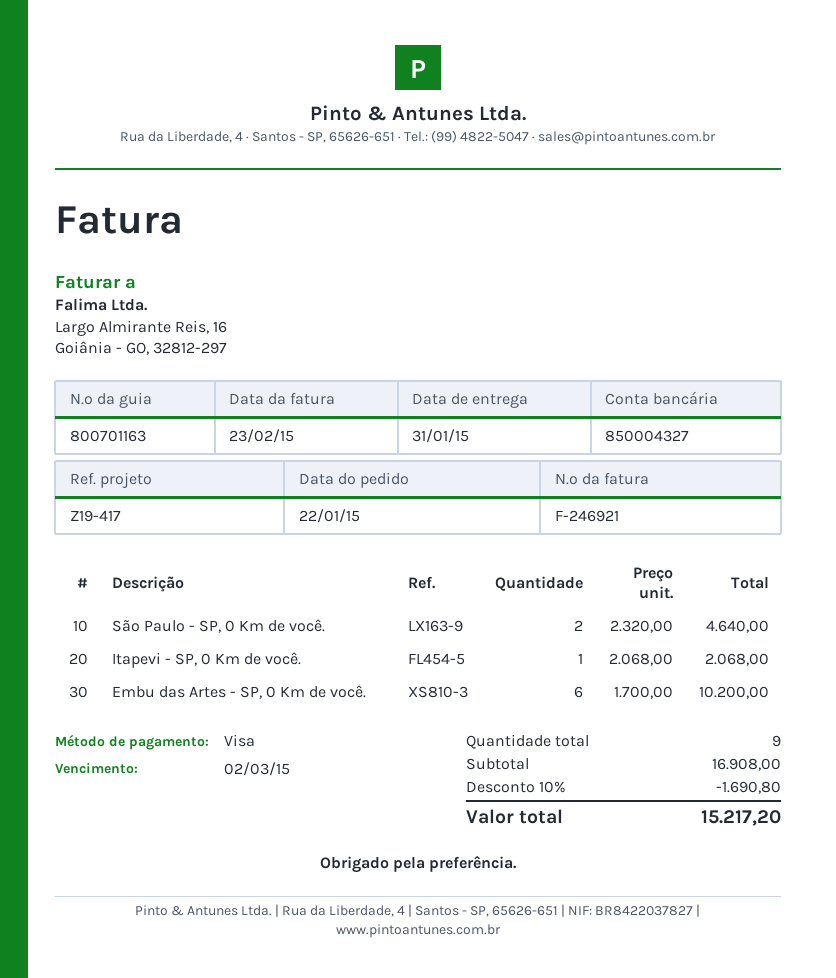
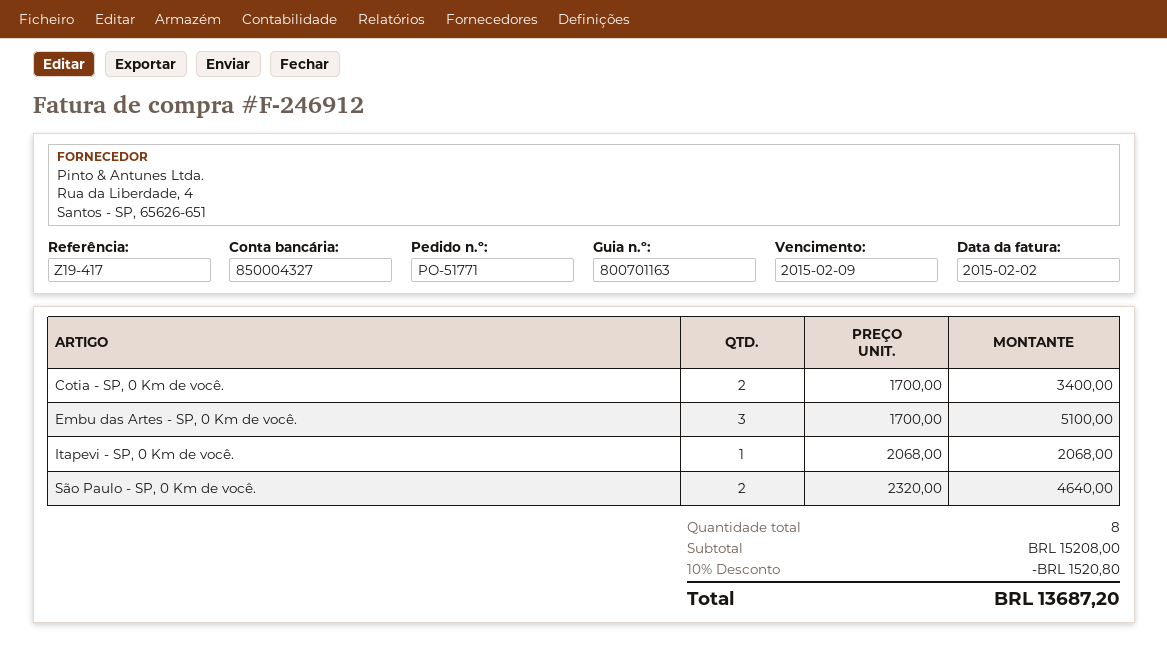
invoice number: F-246921 -> F-246912
invoice date: 2015-02-23 -> 2015-02-02
due date: 2015-03-02 -> 2015-02-09
Embu das Artes - SP, 0 Km de você.: 6 x 1700.00 = 10200.00 -> 3 x 1700.00 = 5100.00
Cotia - SP, 0 Km de você.: none -> 2 x 1700.00 = 3400.00
total quantity: 9 -> 8
subtotal: 16908.00 -> 15208.00
discount: 10% = 1690.80 -> 10% = 1520.80
total: 15217.20 -> 13687.20

